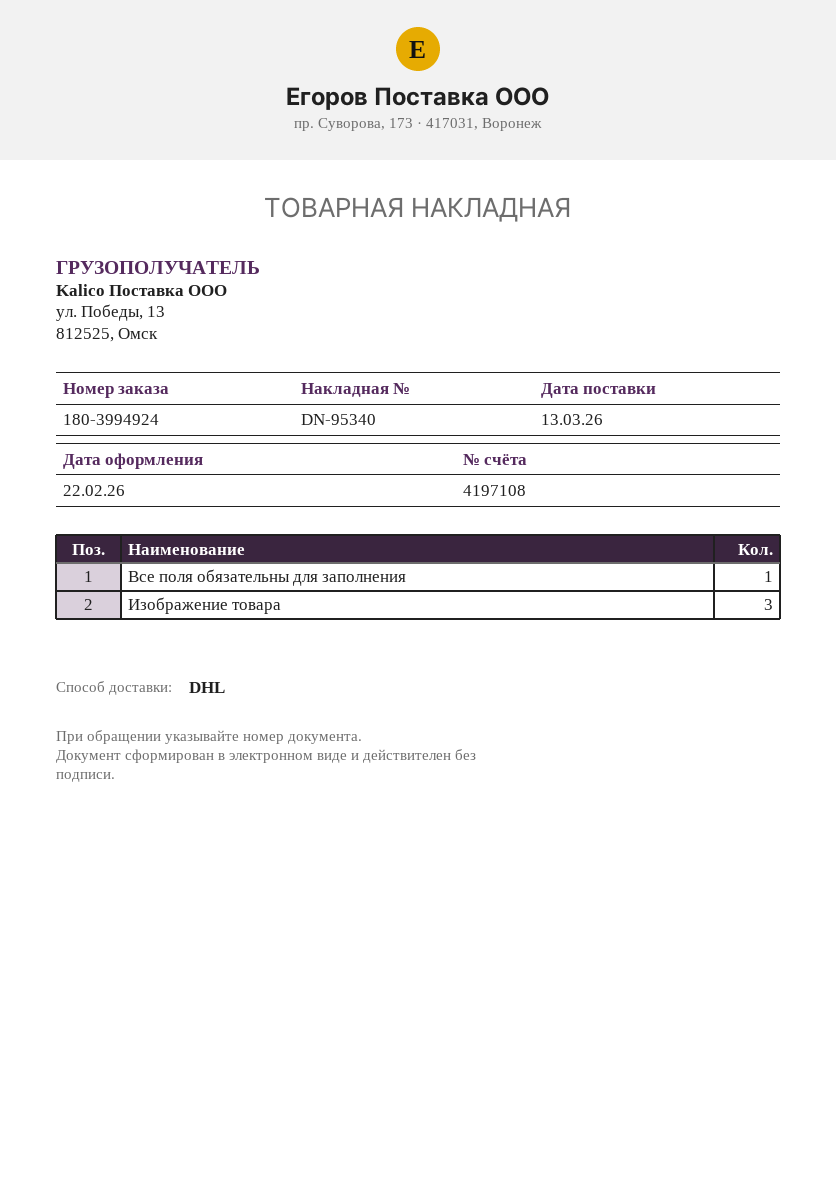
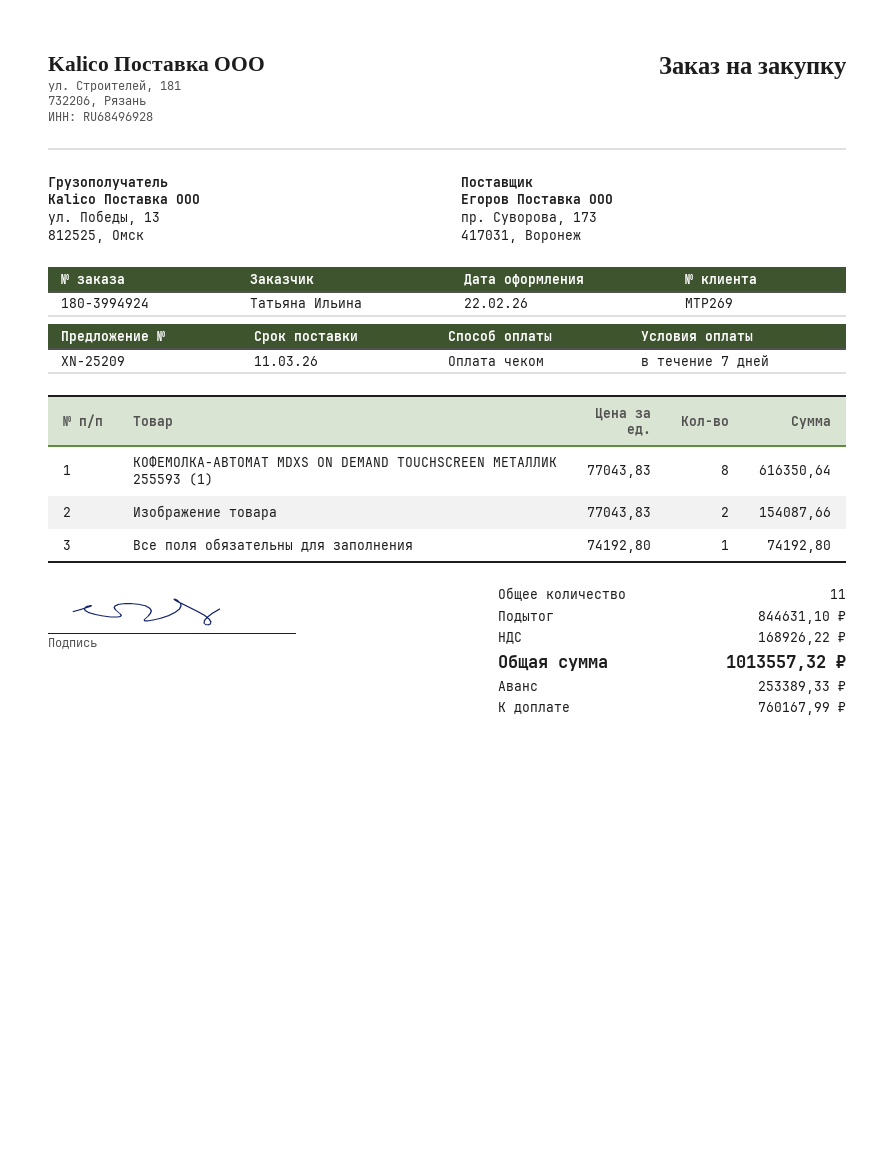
delivery date: 2026-03-13 -> 2026-03-11
Изображение товара: 3 -> 2
КОФЕМОЛКА-АВТОМАТ MDXS ON DEMAND TOUCHSCREEN МЕТАЛЛИК 255593 (1): none -> 8

